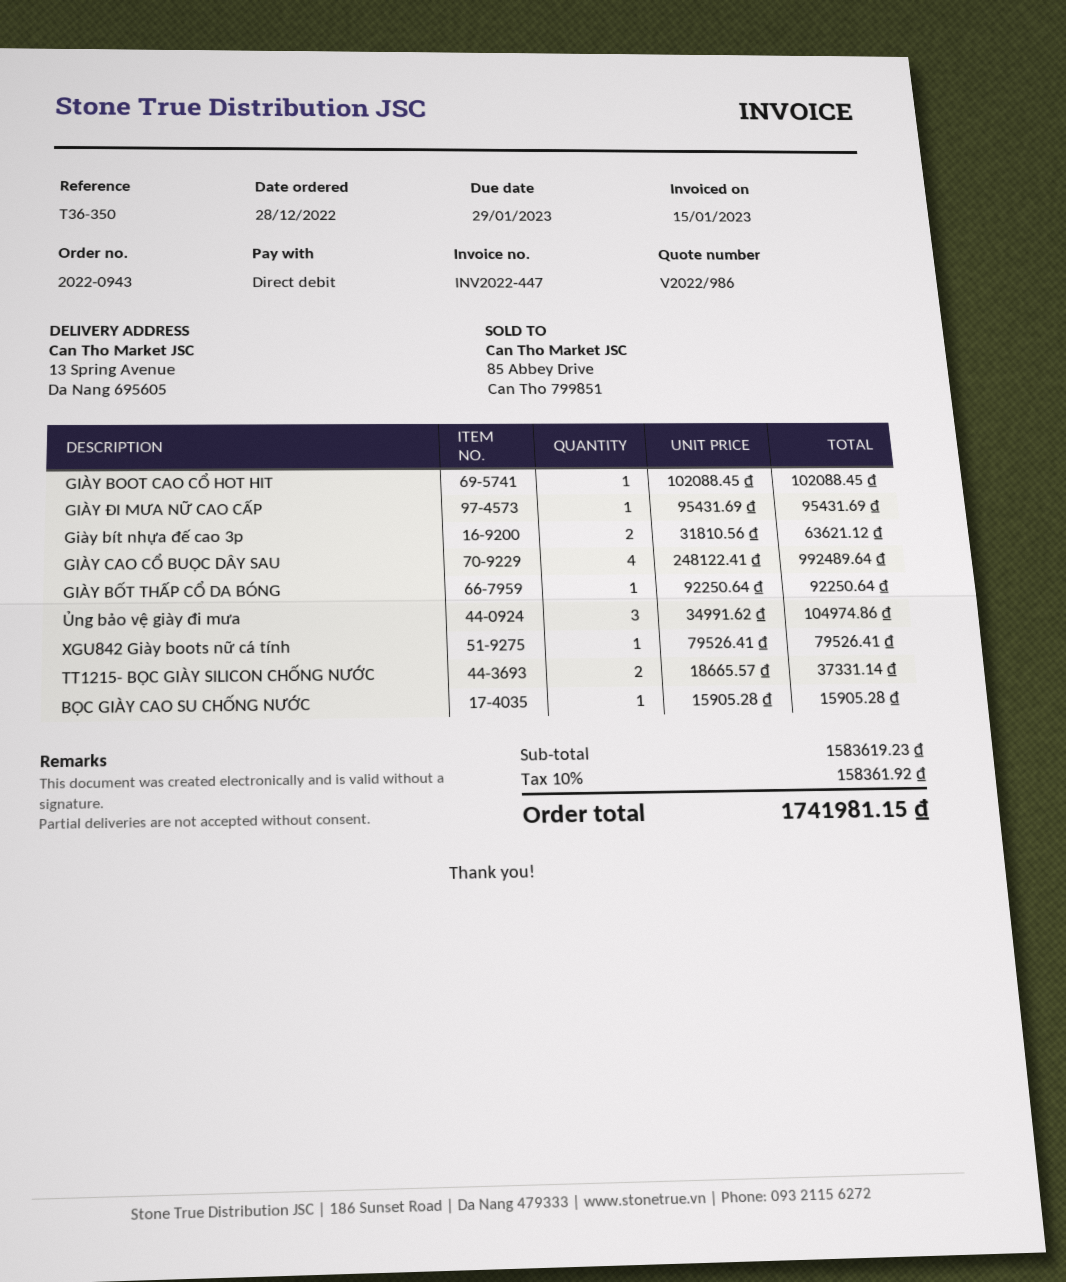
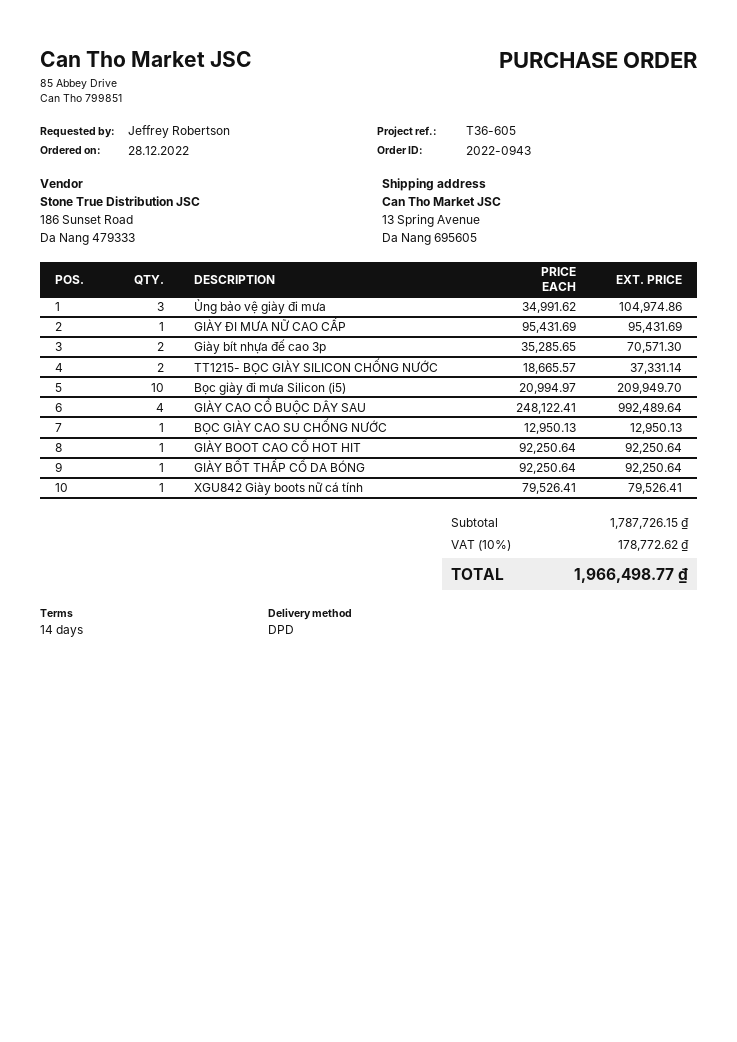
reference: T36-350 -> T36-605
GIÀY BOOT CAO CỔ HOT HIT: 1 x 102088.45 = 102088.45 -> 1 x 92250.64 = 92250.64
Giày bít nhựa đế cao 3p: 2 x 31810.56 = 63621.12 -> 2 x 35285.65 = 70571.30
BỌC GIÀY CAO SU CHỐNG NƯỚC: 1 x 15905.28 = 15905.28 -> 1 x 12950.13 = 12950.13
Bọc giày đi mưa Silicon (i5): none -> 10 x 20994.97 = 209949.70
subtotal: 1583619.23 -> 1787726.15
tax: 10% = 158361.92 -> 10% = 178772.62
total: 1741981.15 -> 1966498.77

